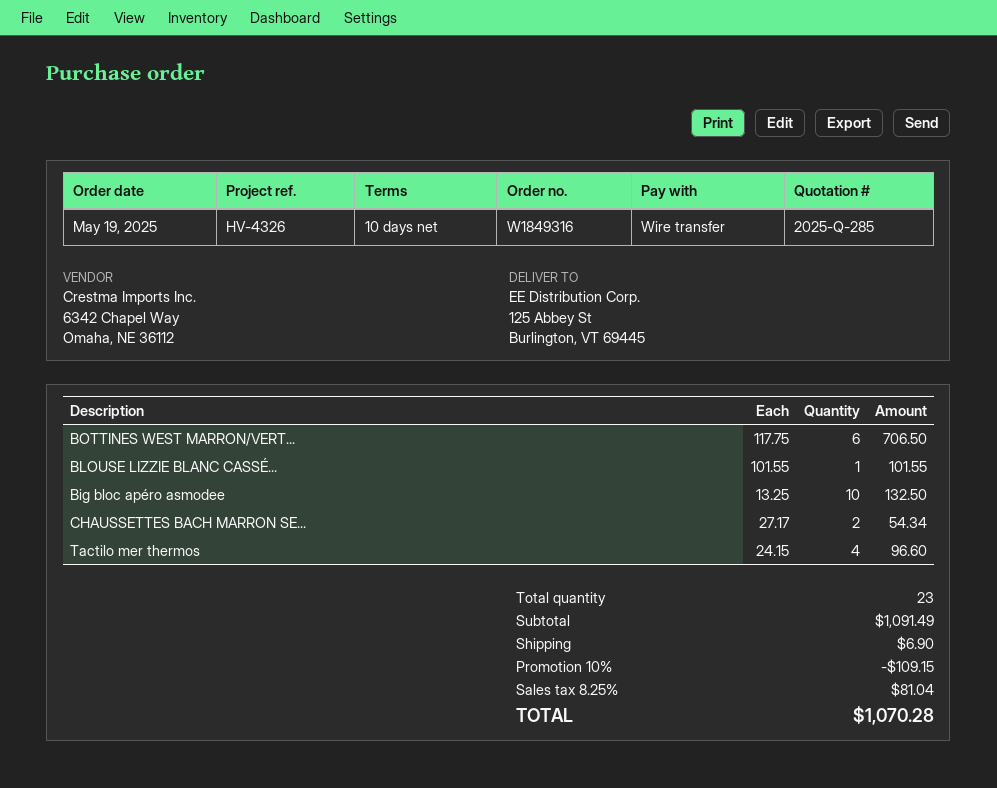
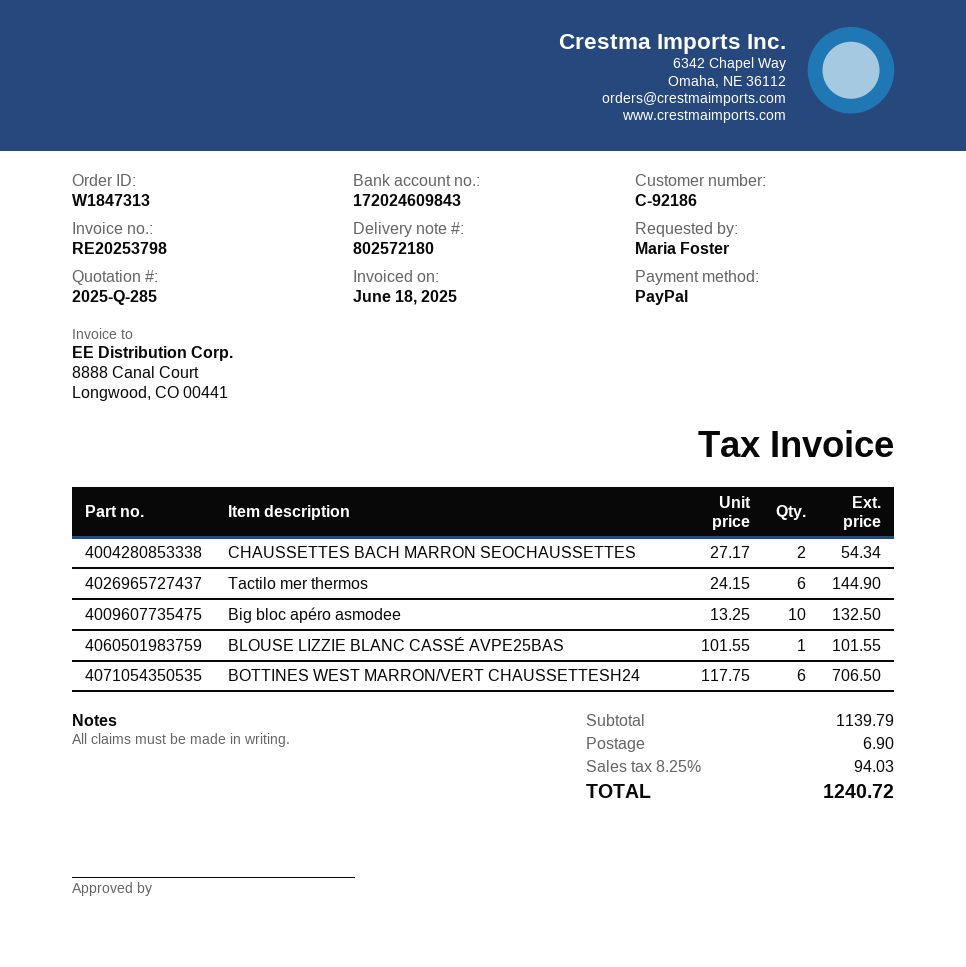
order number: W1849316 -> W1847313
payment method: bank transfer -> PayPal
Tactilo mer thermos: 4 x 24.15 = 96.60 -> 6 x 24.15 = 144.90
subtotal: 1091.49 -> 1139.79
discount: 10% = 109.15 -> none
tax: 8.25% = 81.04 -> 8.25% = 94.03
total: 1070.28 -> 1240.72

